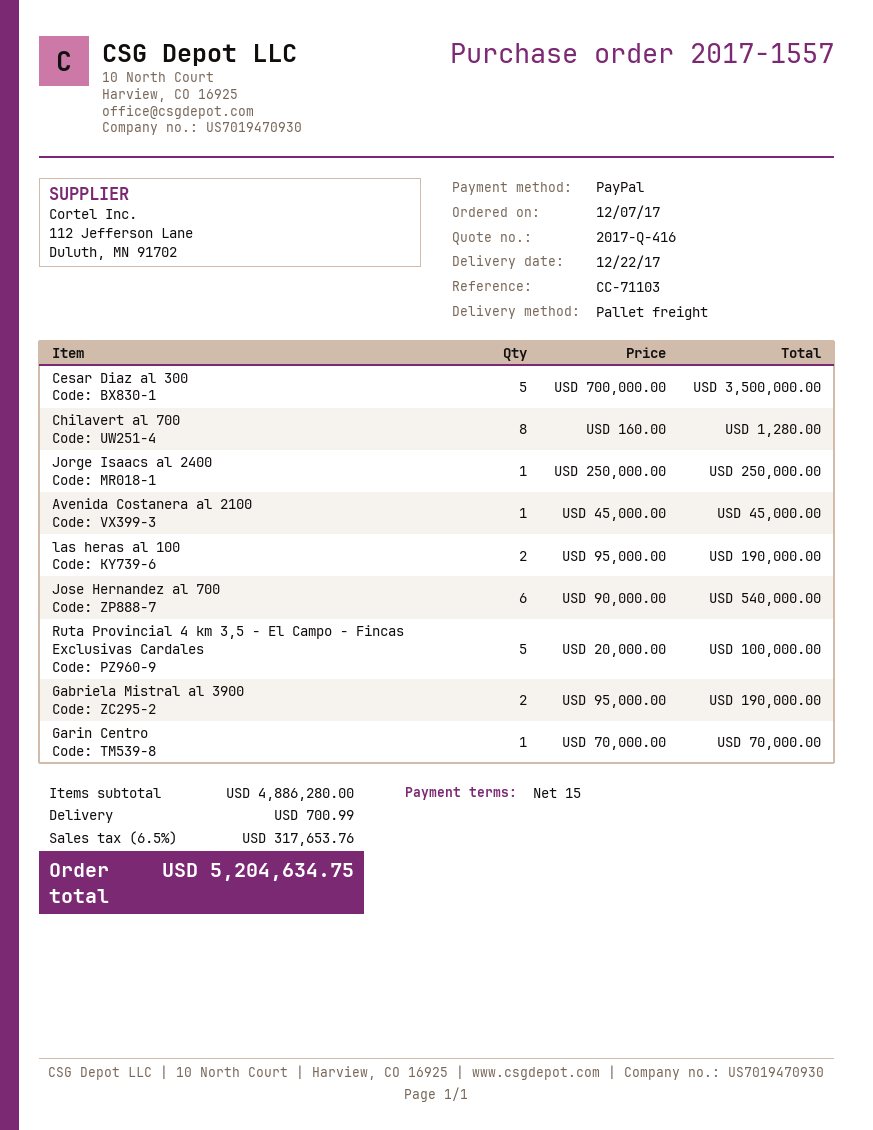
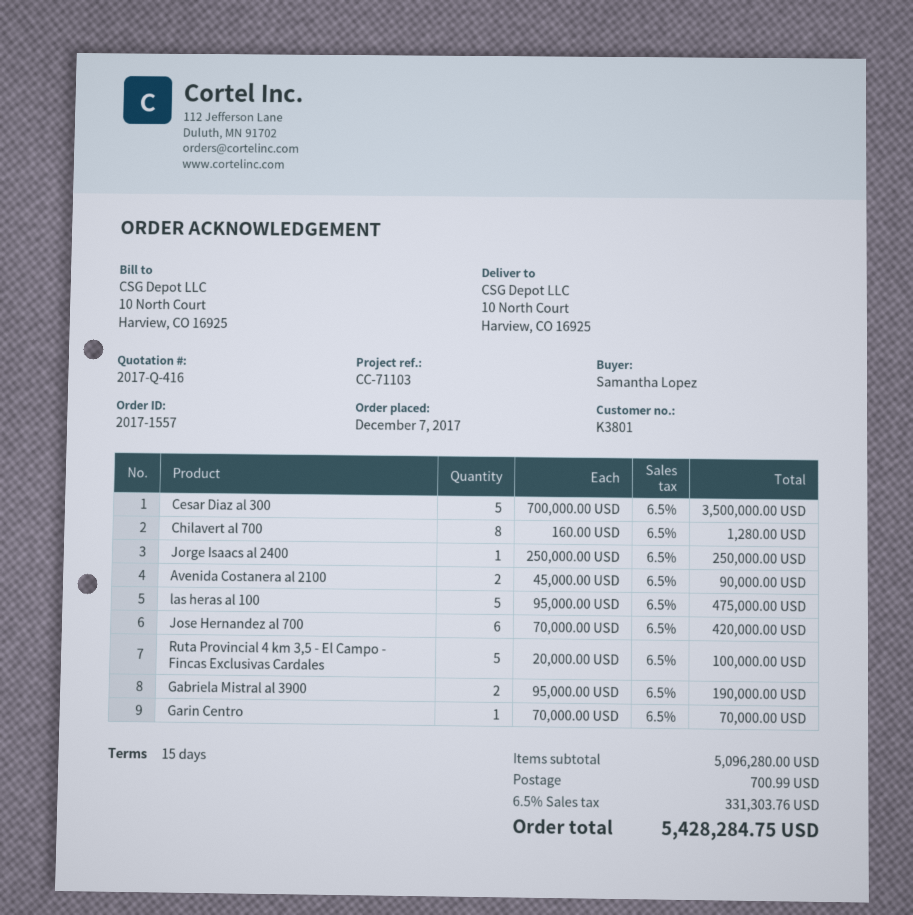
Avenida Costanera al 2100: 1 x 45000.00 = 45000.00 -> 2 x 45000.00 = 90000.00
las heras al 100: 2 x 95000.00 = 190000.00 -> 5 x 95000.00 = 475000.00
Jose Hernandez al 700: 6 x 90000.00 = 540000.00 -> 6 x 70000.00 = 420000.00
subtotal: 4886280.00 -> 5096280.00
tax: 6.5% = 317653.76 -> 6.5% = 331303.76
total: 5204634.75 -> 5428284.75

